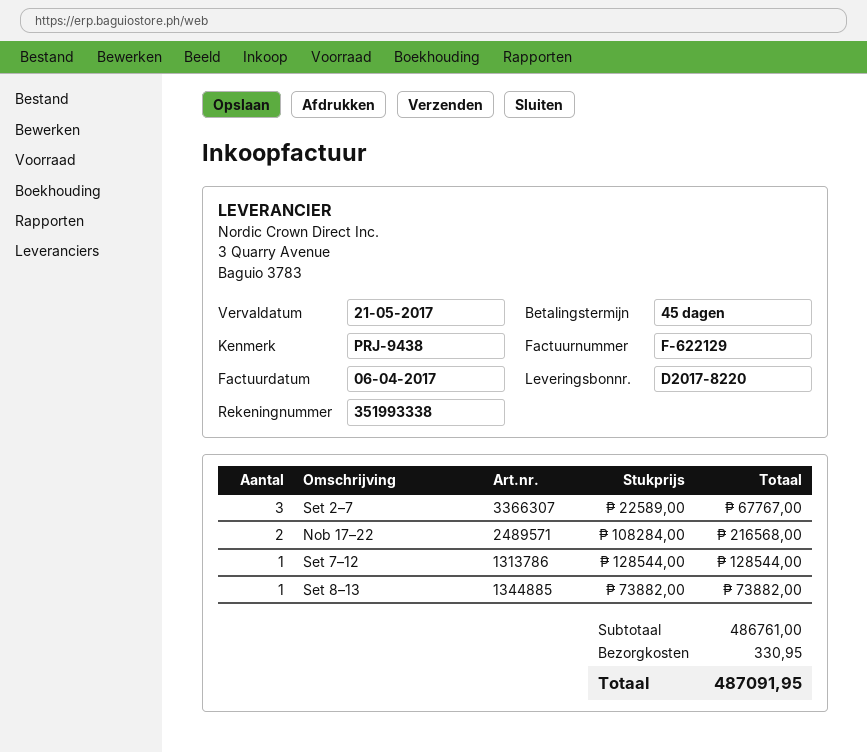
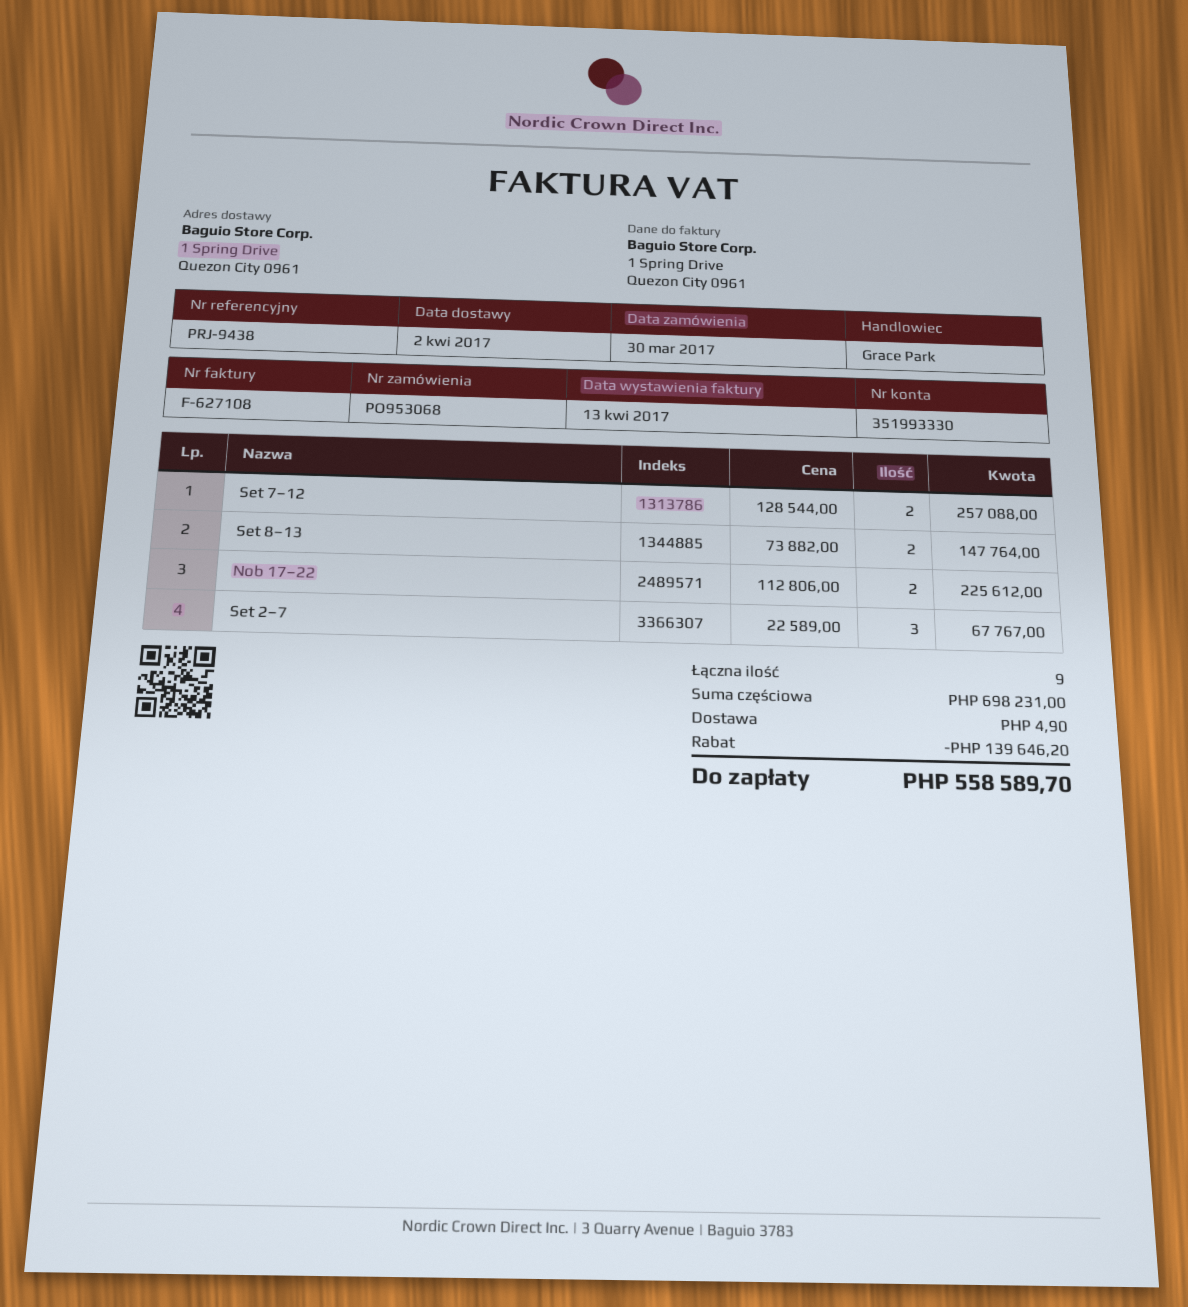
invoice number: F-622129 -> F-627108
invoice date: 2017-04-06 -> 2017-04-13
bank account: 351993338 -> 351993330
Nob 17–22: 2 x 108284.00 = 216568.00 -> 2 x 112806.00 = 225612.00
Set 7–12: 1 x 128544.00 = 128544.00 -> 2 x 128544.00 = 257088.00
Set 8–13: 1 x 73882.00 = 73882.00 -> 2 x 73882.00 = 147764.00
subtotal: 486761.00 -> 698231.00
discount: none -> 139646.20
shipping: 330.95 -> 4.90
total: 487091.95 -> 558589.70

